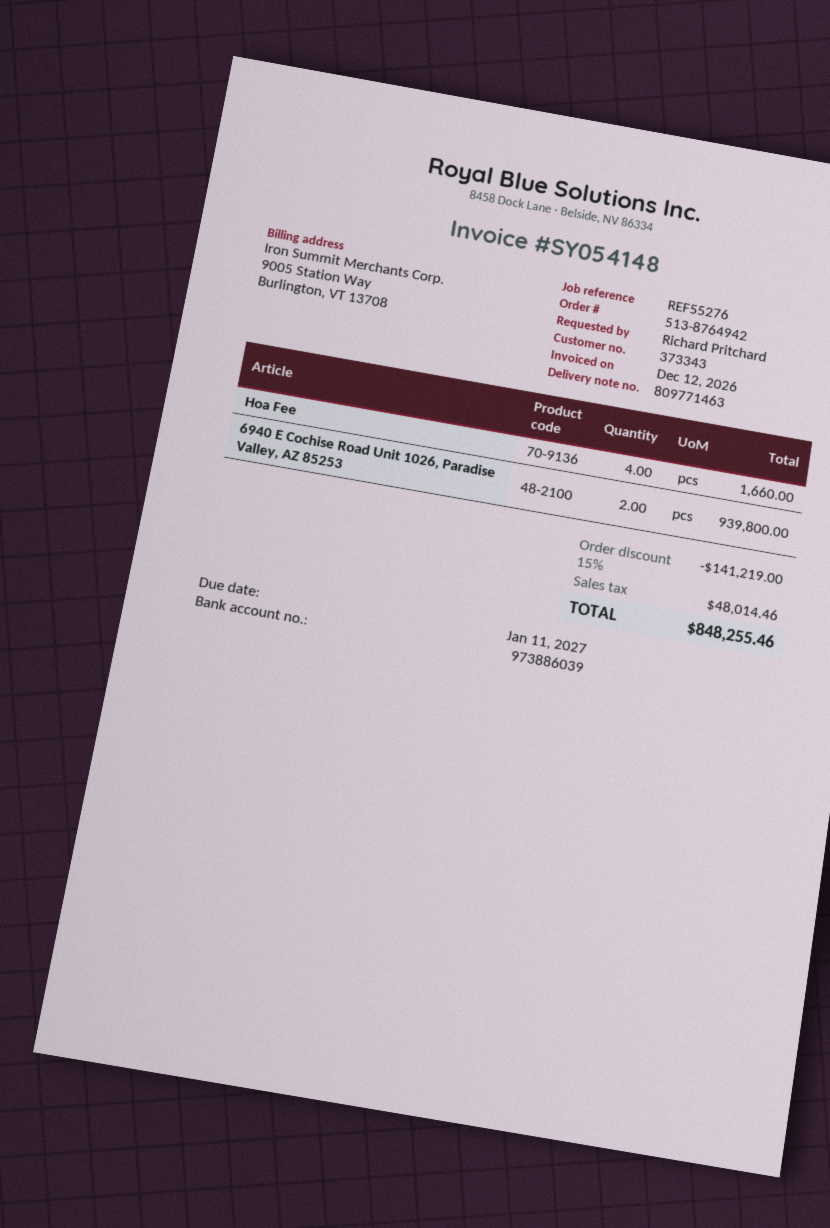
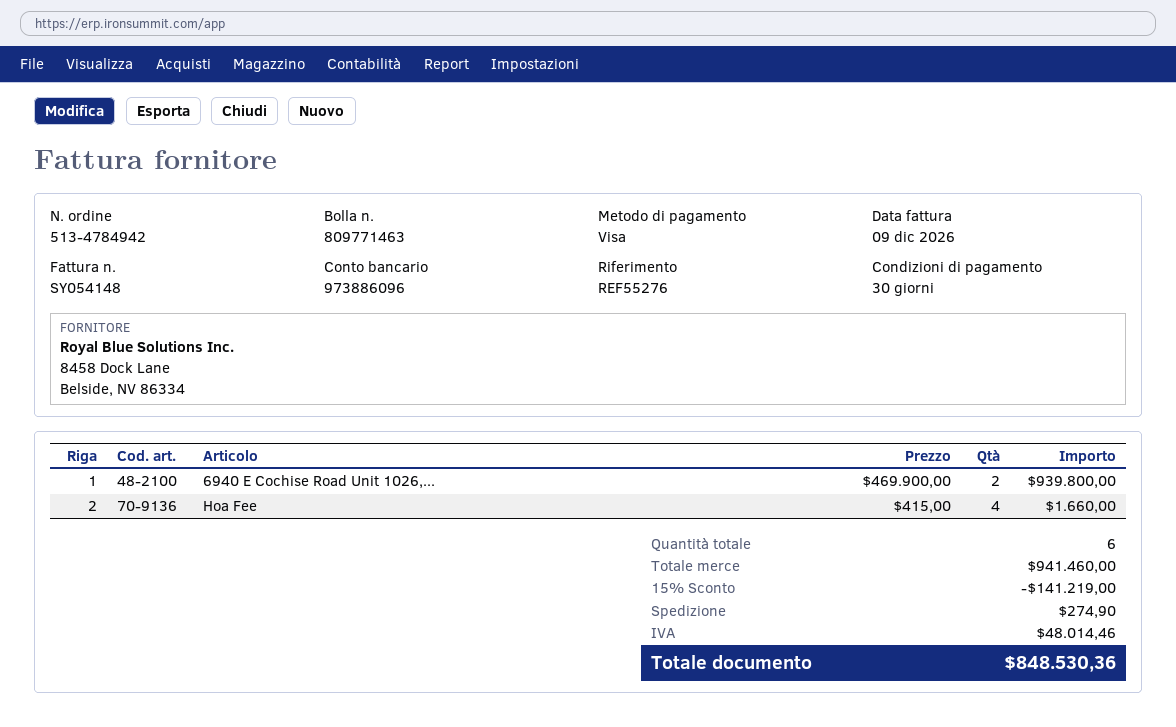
order number: 513-8764942 -> 513-4784942
invoice date: 2026-12-12 -> 2026-12-09
bank account: 973886039 -> 973886096
shipping: none -> 274.90
total: 848255.46 -> 848530.36

